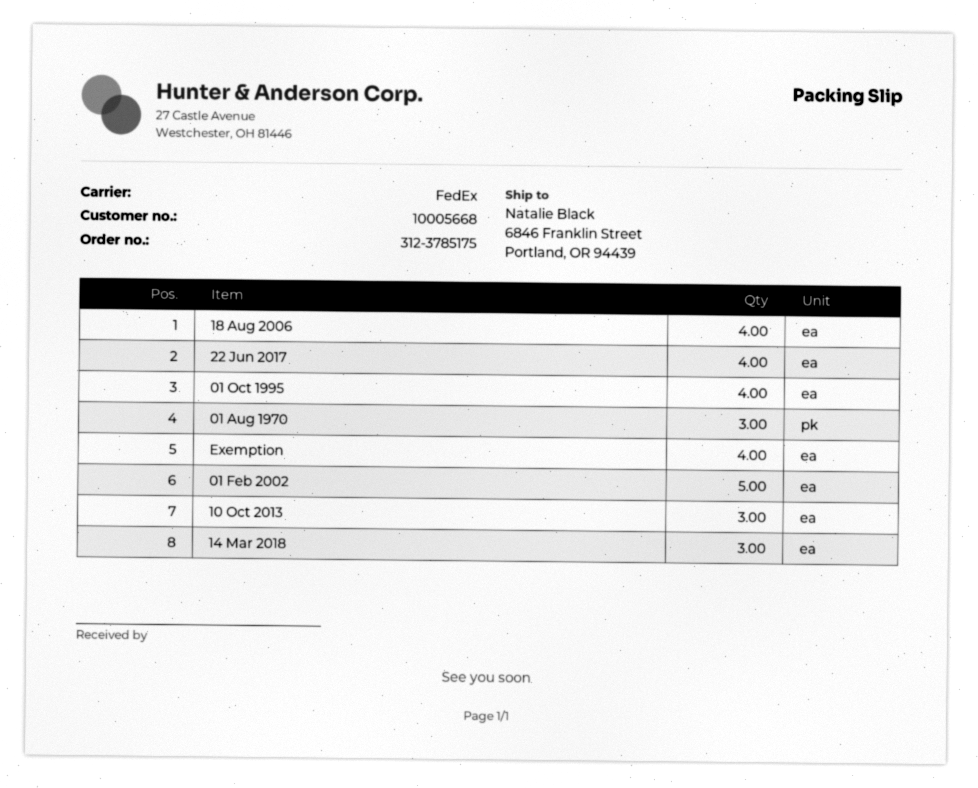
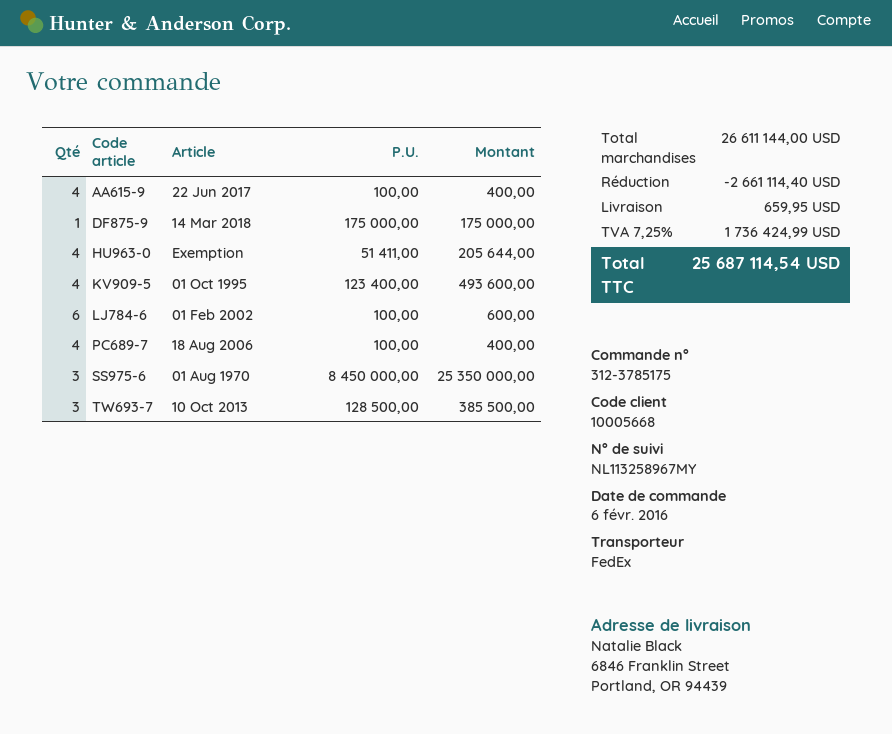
01 Feb 2002: 5 -> 6
14 Mar 2018: 3 -> 1

